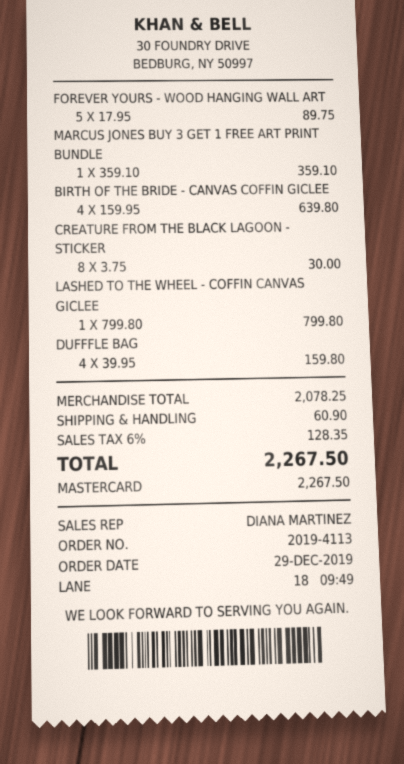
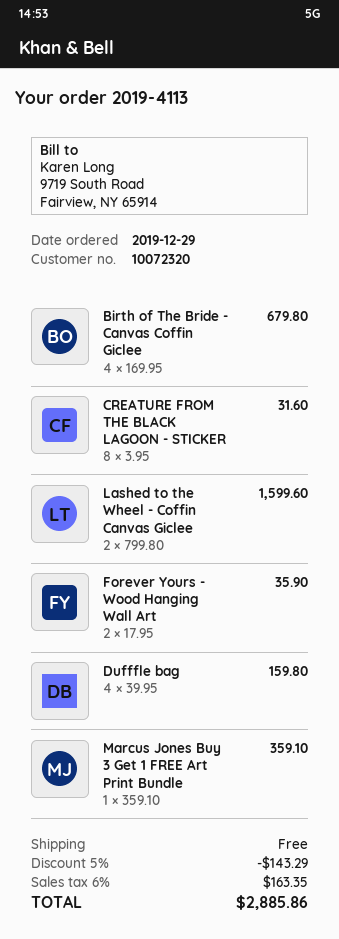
FOREVER YOURS - WOOD HANGING WALL ART: 5 x 17.95 = 89.75 -> 2 x 17.95 = 35.90
BIRTH OF THE BRIDE - CANVAS COFFIN GICLEE: 4 x 159.95 = 639.80 -> 4 x 169.95 = 679.80
CREATURE FROM THE BLACK LAGOON - STICKER: 8 x 3.75 = 30.00 -> 8 x 3.95 = 31.60
LASHED TO THE WHEEL - COFFIN CANVAS GICLEE: 1 x 799.80 = 799.80 -> 2 x 799.80 = 1599.60
discount: none -> 5% = 143.29
shipping: 60.90 -> 0.00
tax: 6% = 128.35 -> 6% = 163.35
total: 2267.50 -> 2885.86

